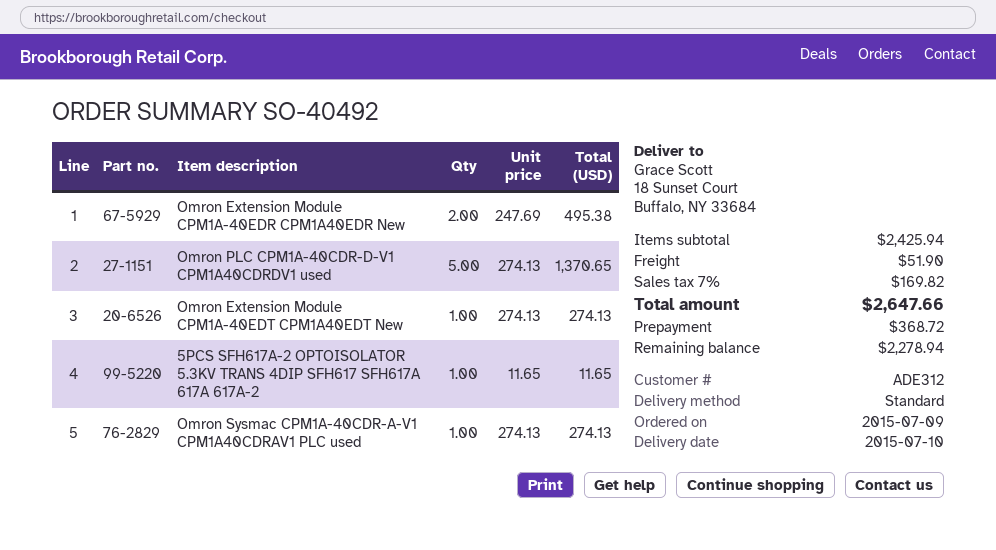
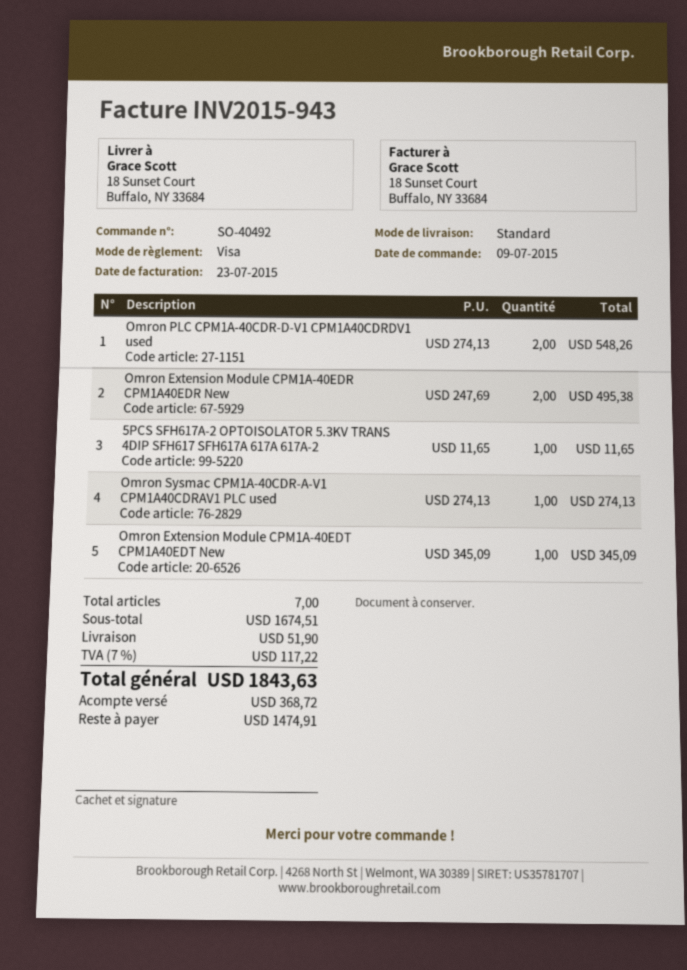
Omron PLC CPM1A-40CDR-D-V1 CPM1A40CDRDV1 used: 5 x 274.13 = 1370.65 -> 2 x 274.13 = 548.26
Omron Extension Module CPM1A-40EDT CPM1A40EDT New: 1 x 274.13 = 274.13 -> 1 x 345.09 = 345.09
subtotal: 2425.94 -> 1674.51
tax: 7% = 169.82 -> 7% = 117.22
total: 2647.66 -> 1843.63
balance: 2278.94 -> 1474.91

